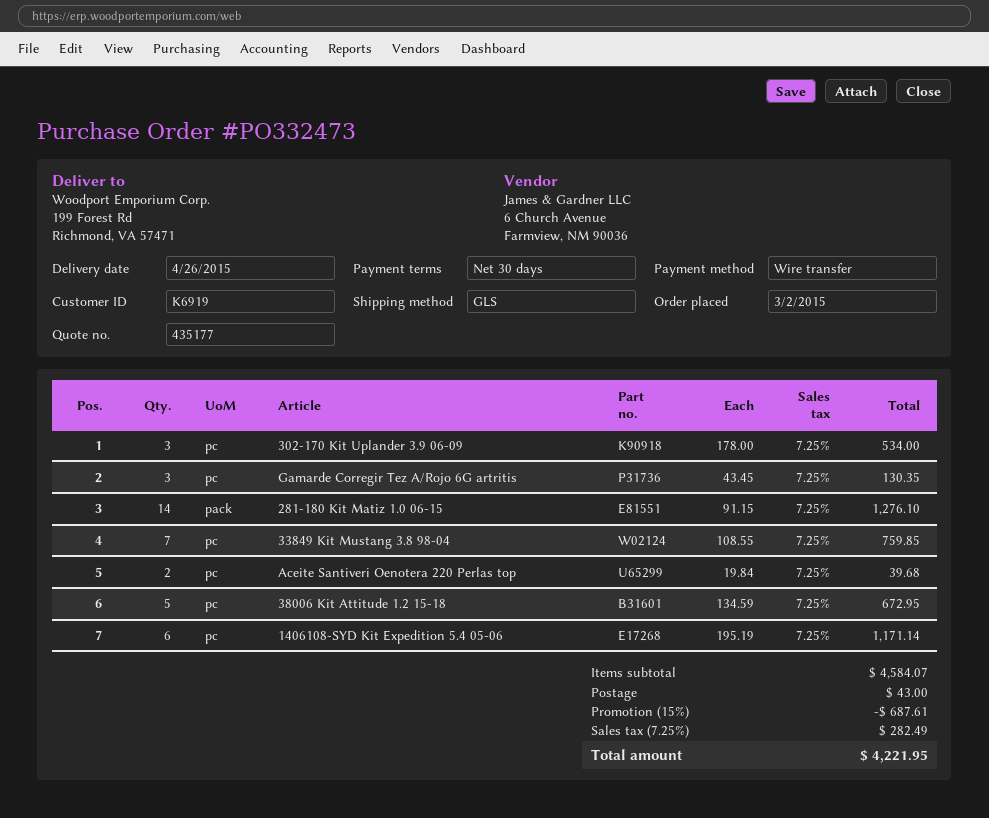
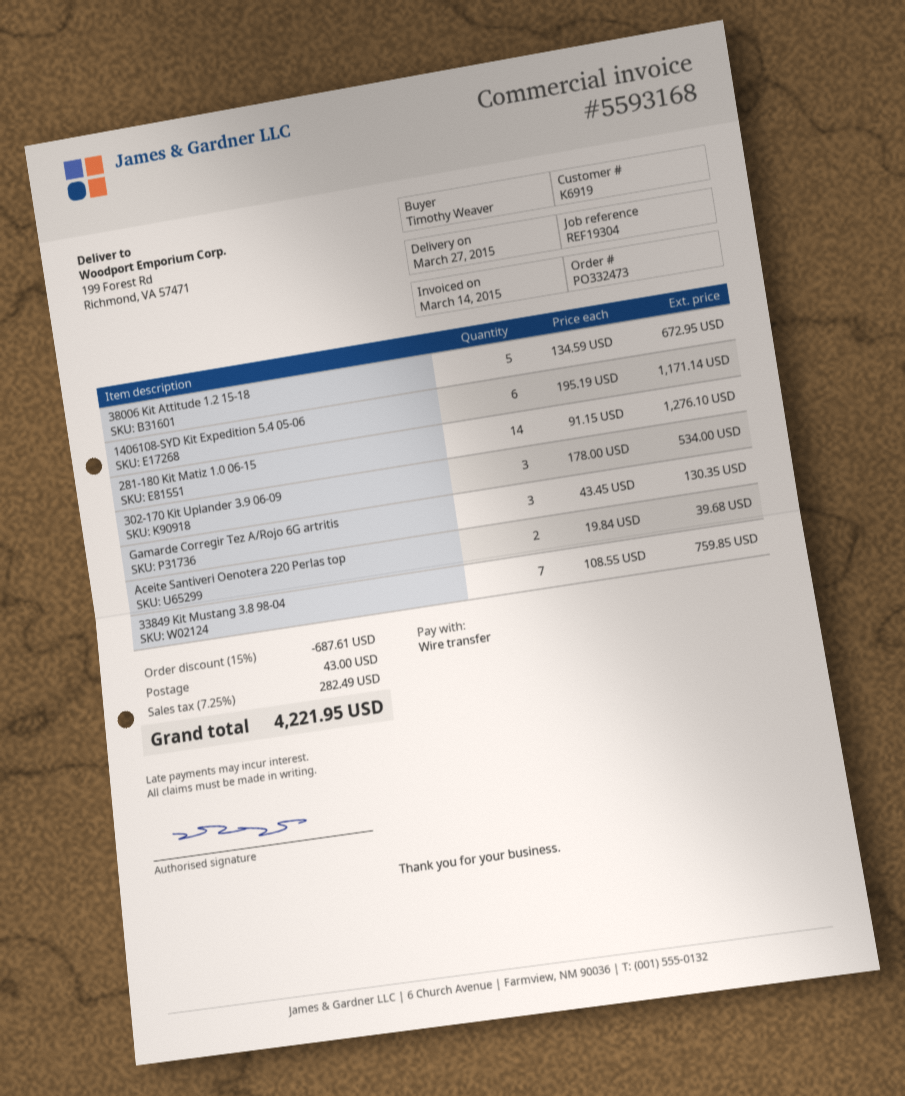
delivery date: 2015-04-26 -> 2015-03-27

